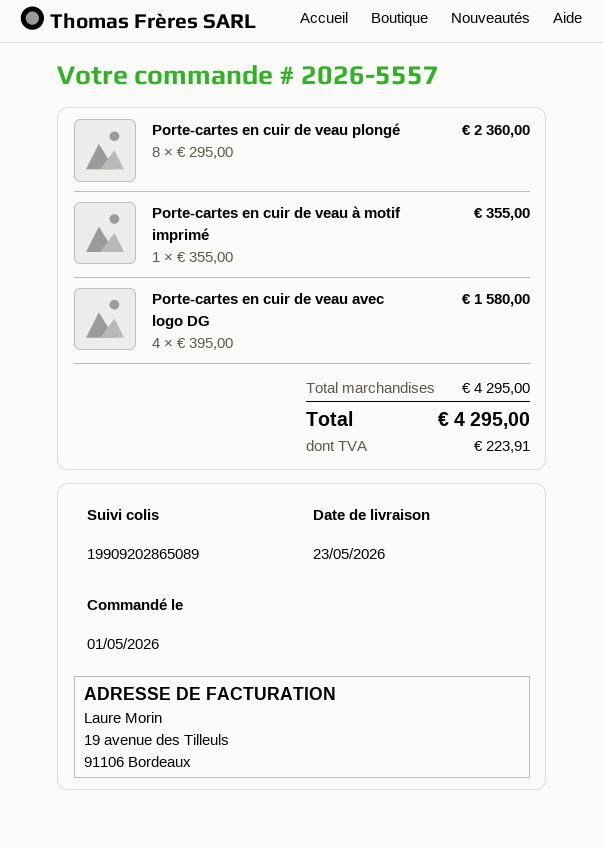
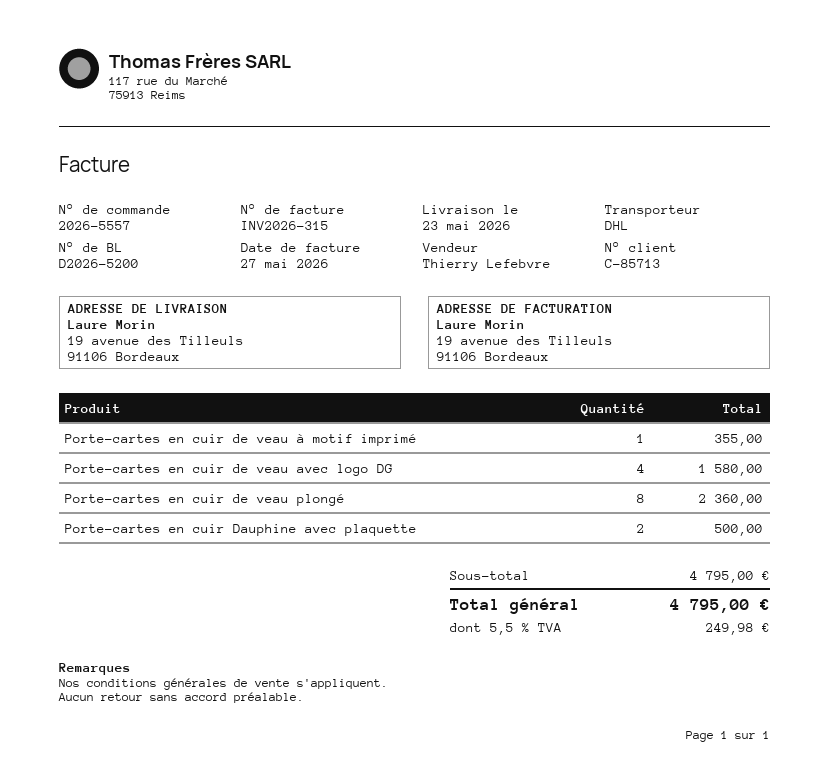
Porte-cartes en cuir Dauphine avec plaquette: none -> 2 for 500.00
subtotal: 4295.00 -> 4795.00
tax: 223.91 -> 249.98
total: 4295.00 -> 4795.00

